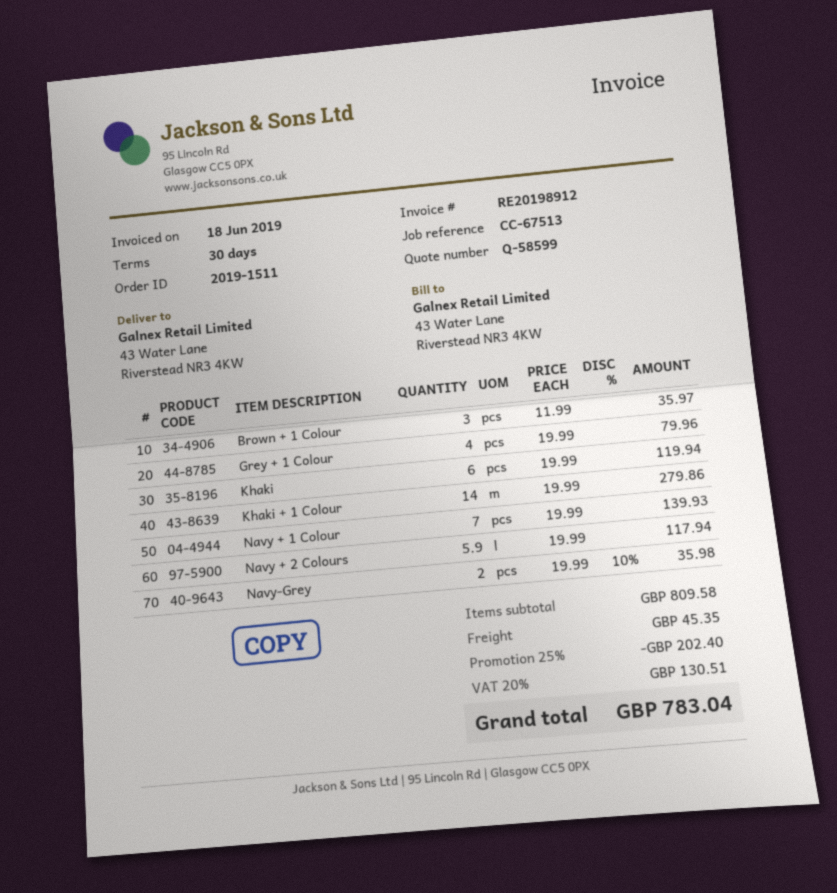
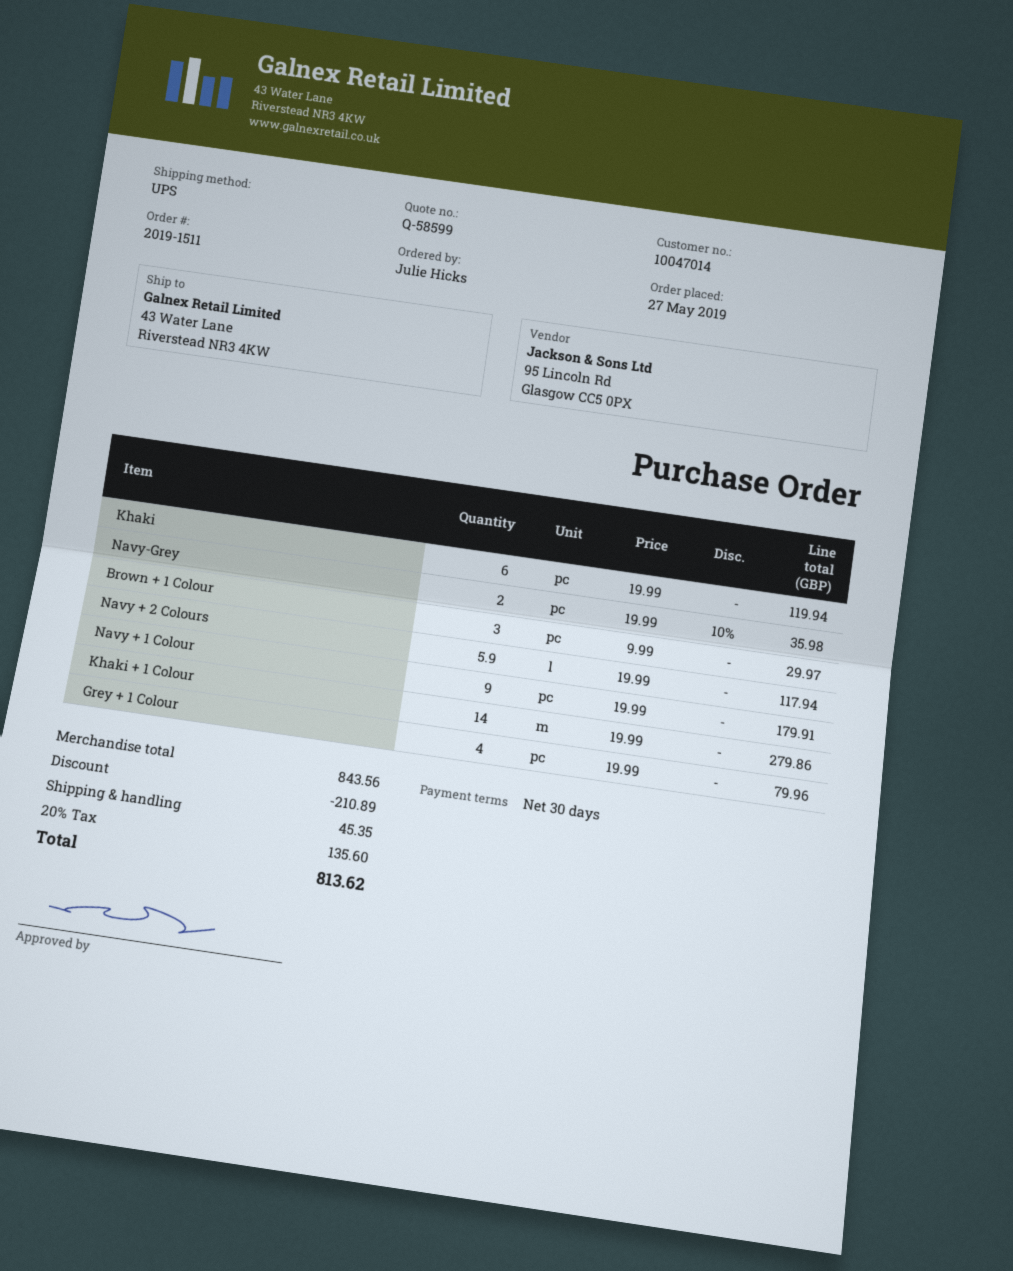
Brown + 1 Colour: 3 x 11.99 = 35.97 -> 3 x 9.99 = 29.97
Navy + 1 Colour: 7 x 19.99 = 139.93 -> 9 x 19.99 = 179.91
subtotal: 809.58 -> 843.56
discount: 202.40 -> 210.89
tax: 20% = 130.51 -> 20% = 135.60
total: 783.04 -> 813.62

